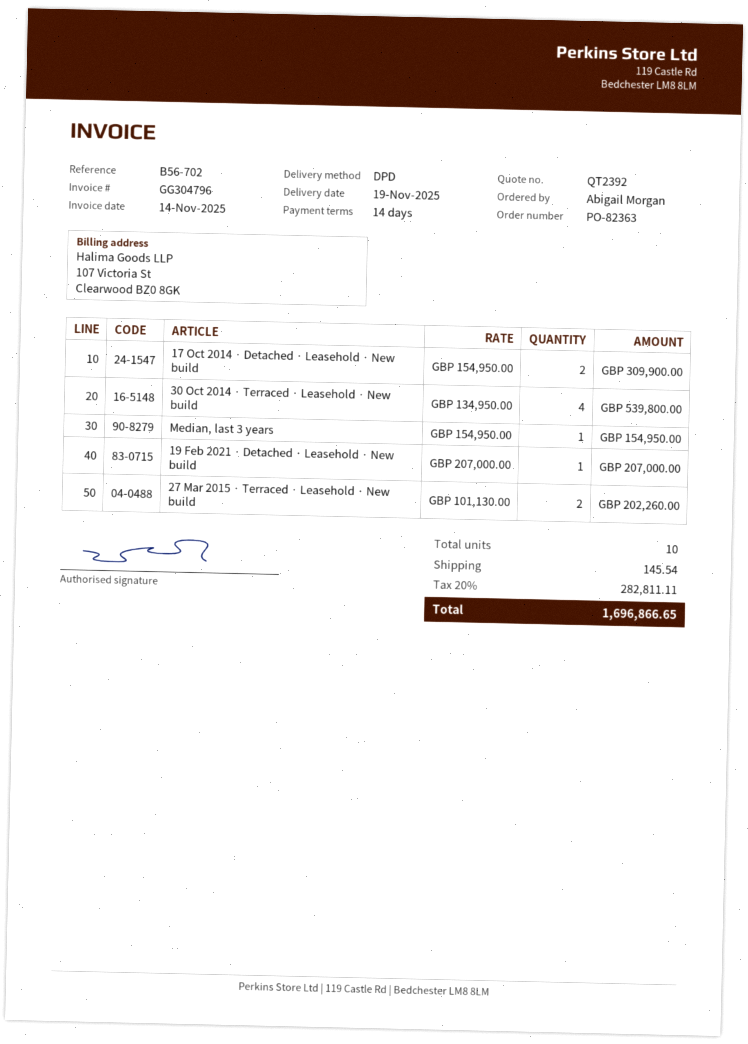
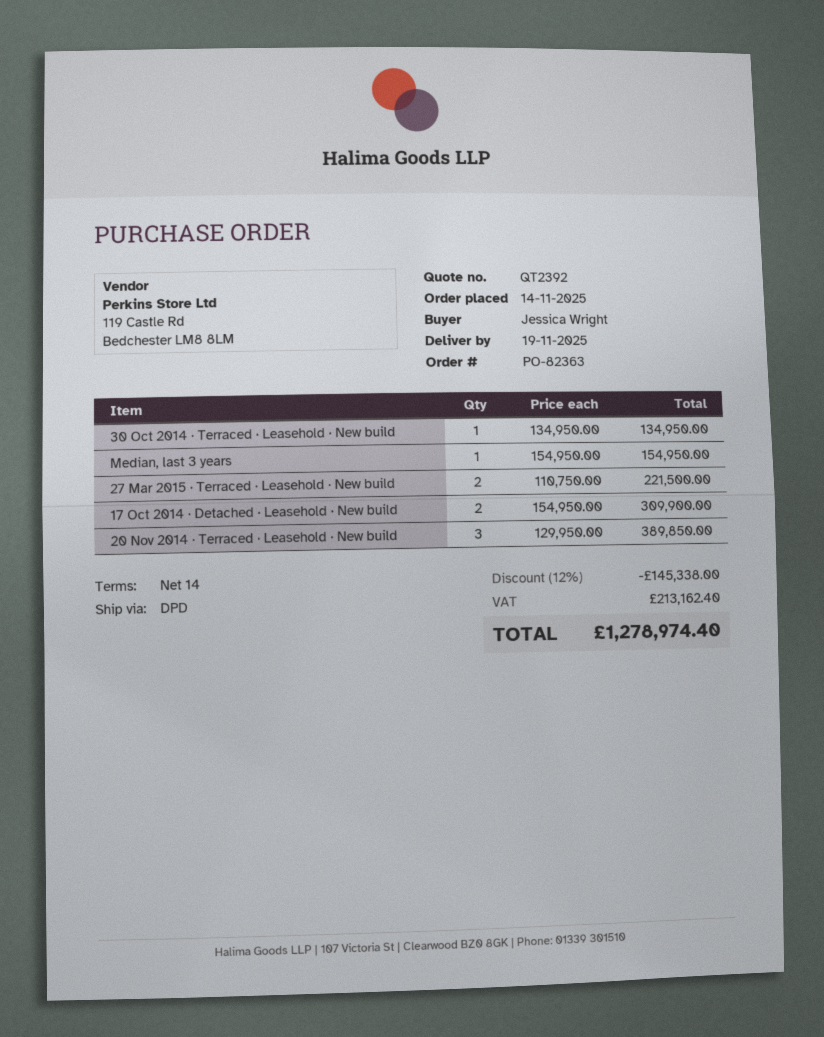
ordered by: Abigail Morgan -> Jessica Wright
30 Oct 2014 · Terraced · Leasehold · New build: 4 x 134950.00 = 539800.00 -> 1 x 134950.00 = 134950.00
19 Feb 2021 · Detached · Leasehold · New build: 1 x 207000.00 = 207000.00 -> none
27 Mar 2015 · Terraced · Leasehold · New build: 2 x 101130.00 = 202260.00 -> 2 x 110750.00 = 221500.00
20 Nov 2014 · Terraced · Leasehold · New build: none -> 3 x 129950.00 = 389850.00
discount: none -> 12% = 145338.00
shipping: 145.54 -> none
tax: 282811.11 -> 213162.40
total: 1696866.65 -> 1278974.40

